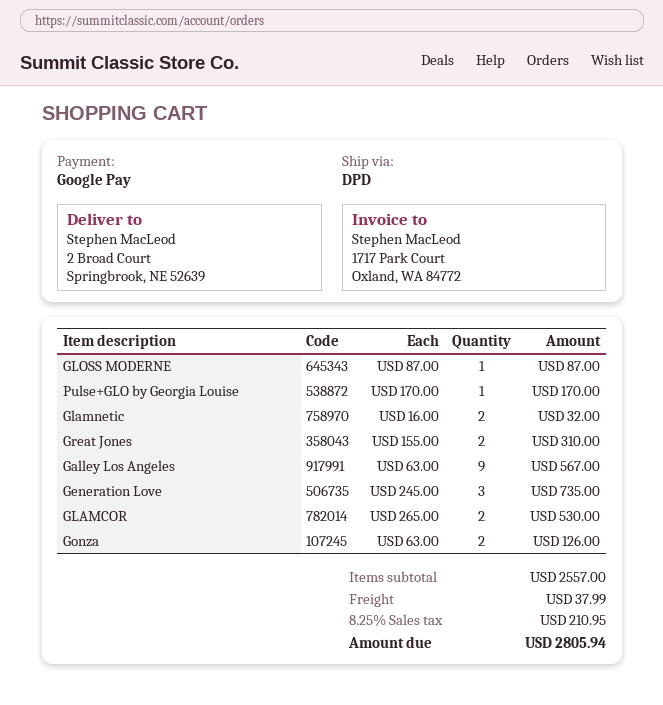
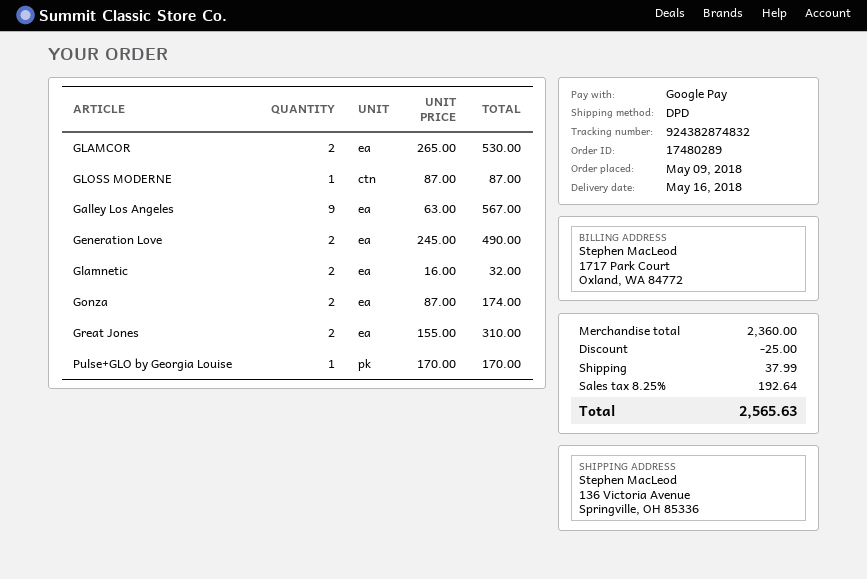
ship to: 2 Broad Court, Springbrook, NE 52639 -> 136 Victoria Avenue, Springville, OH 85336
Generation Love: 3 x 245.00 = 735.00 -> 2 x 245.00 = 490.00
Gonza: 2 x 63.00 = 126.00 -> 2 x 87.00 = 174.00
subtotal: 2557.00 -> 2360.00
discount: none -> 25.00
tax: 8.25% = 210.95 -> 8.25% = 192.64
total: 2805.94 -> 2565.63

